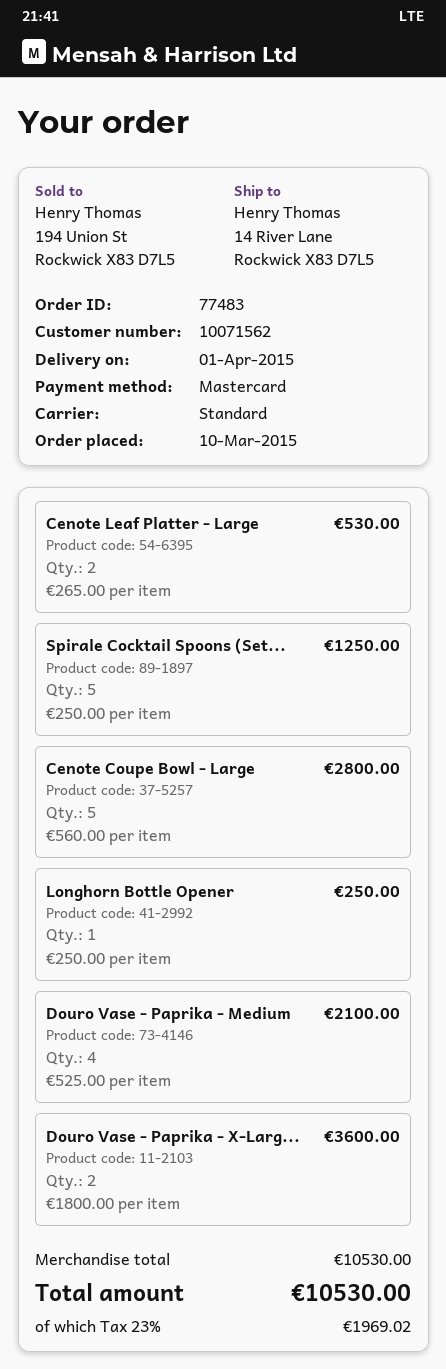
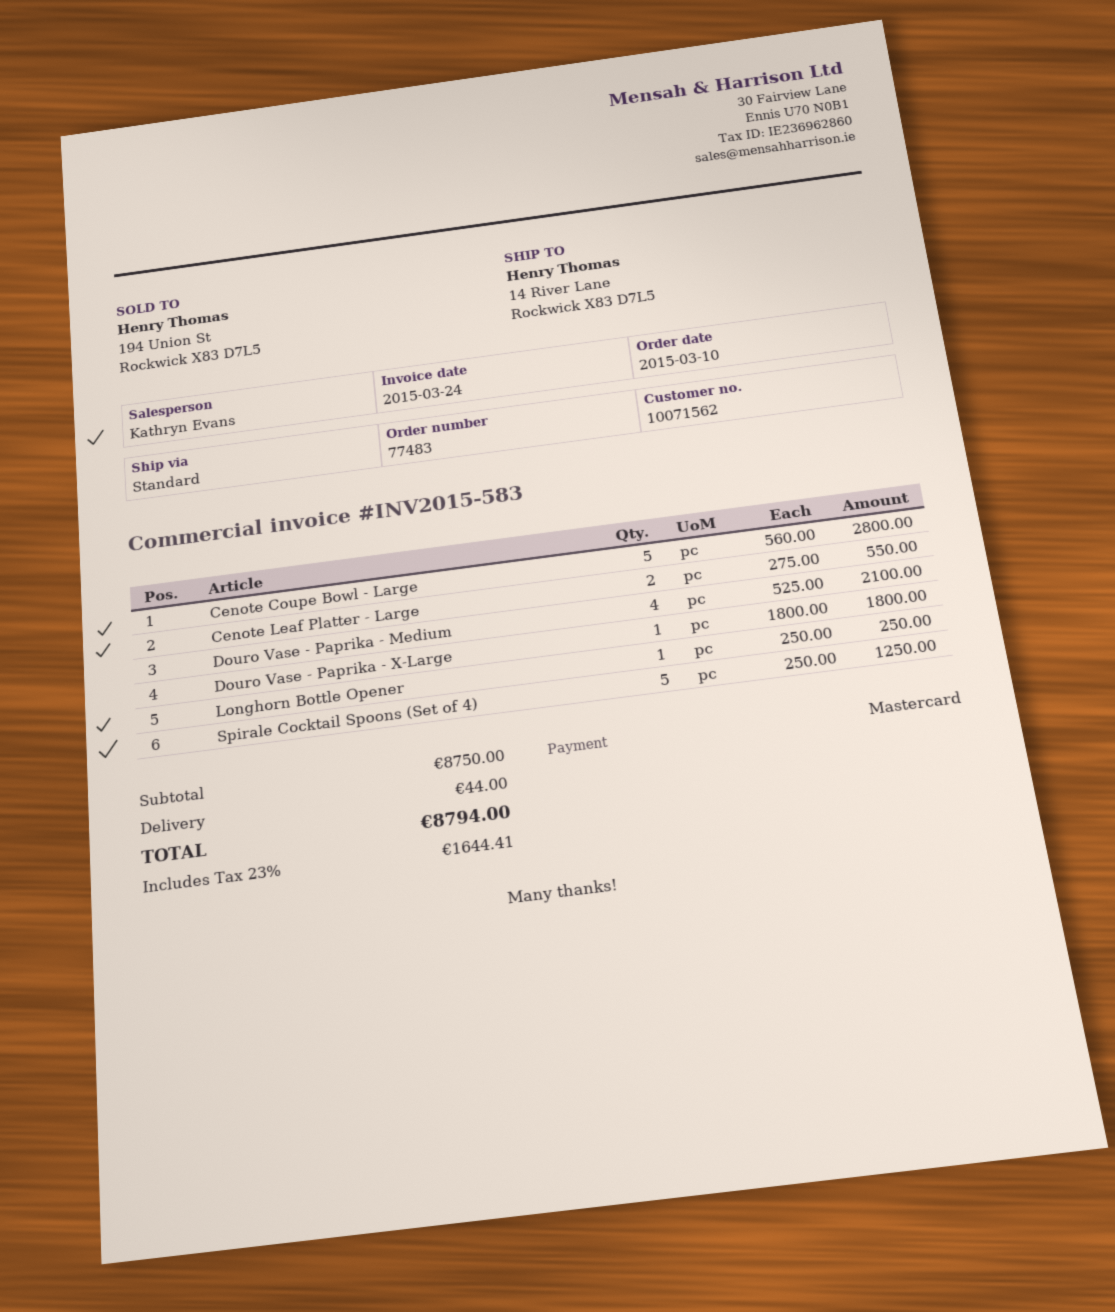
Cenote Leaf Platter - Large: 2 x 265.00 = 530.00 -> 2 x 275.00 = 550.00
Douro Vase - Paprika - X-Larg...: 2 x 1800.00 = 3600.00 -> 1 x 1800.00 = 1800.00
subtotal: 10530.00 -> 8750.00
shipping: none -> 44.00
tax: 23% = 1969.02 -> 23% = 1644.41
total: 10530.00 -> 8794.00

